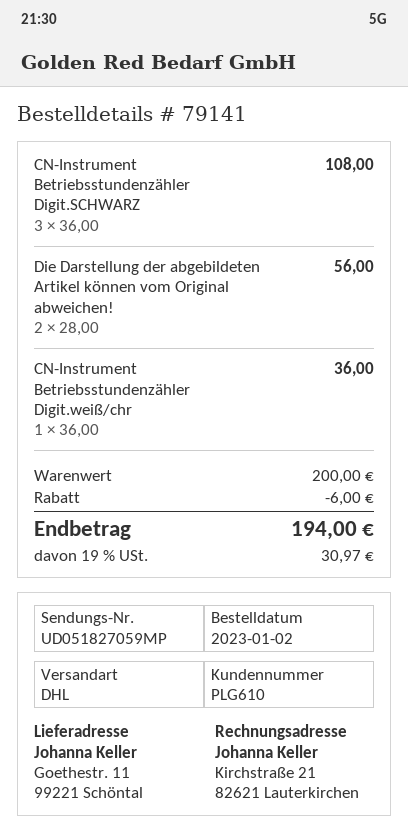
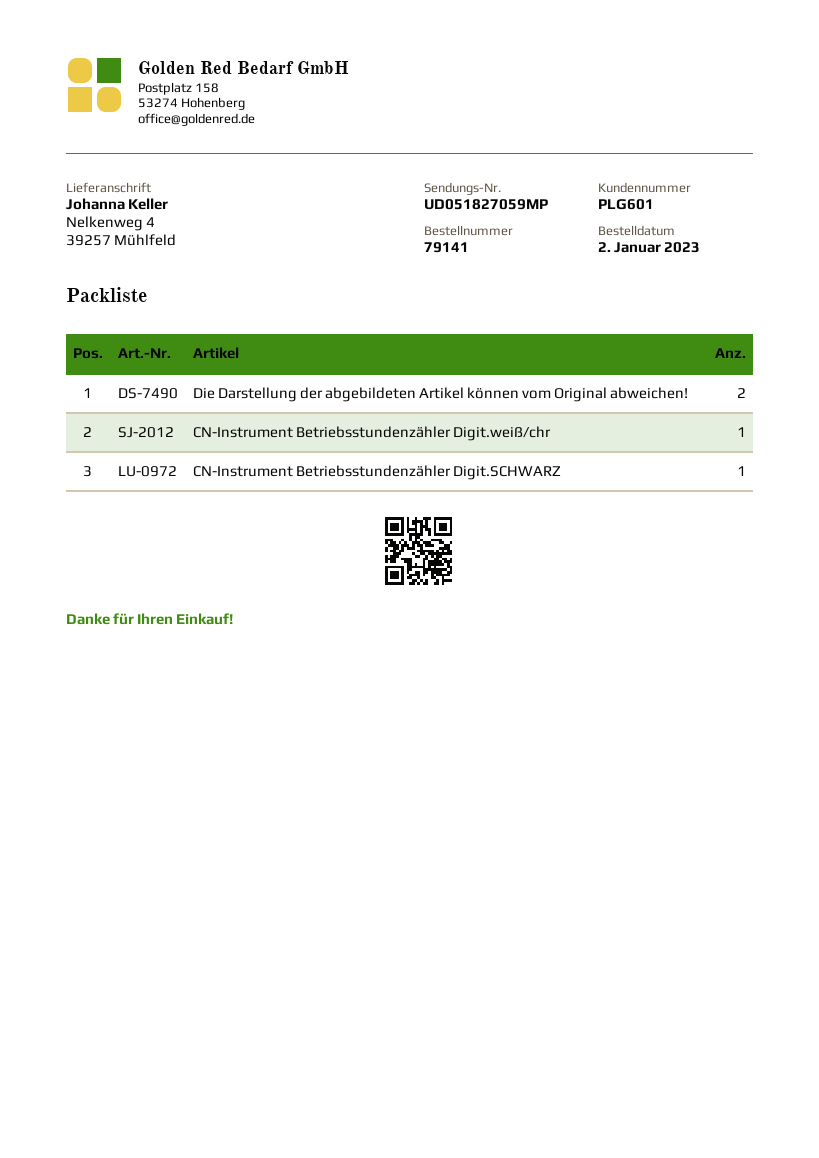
customer number: PLG610 -> PLG601
ship to: Goethestr. 11, 99221 Schöntal -> Nelkenweg 4, 39257 Mühlfeld
CN-Instrument Betriebsstundenzähler Digit.SCHWARZ: 3 -> 1

